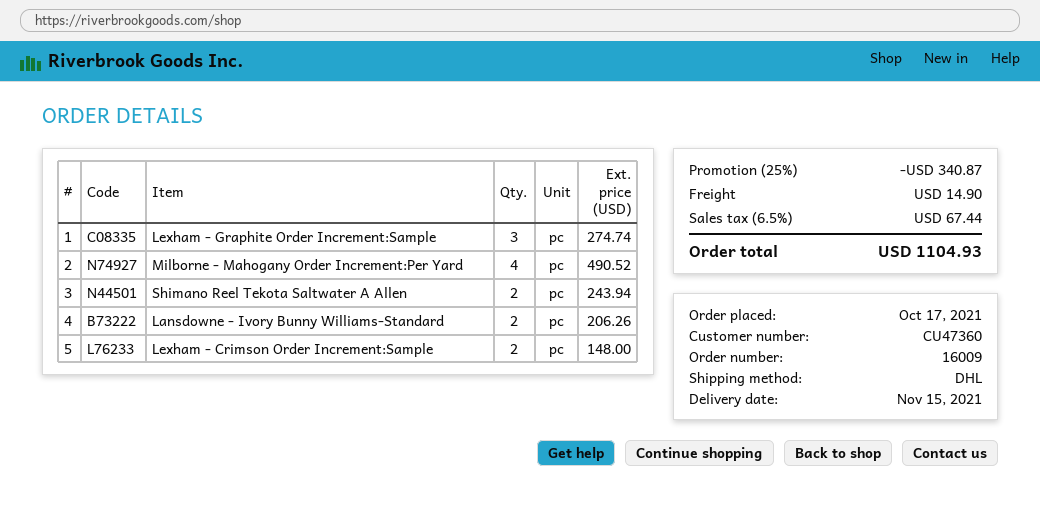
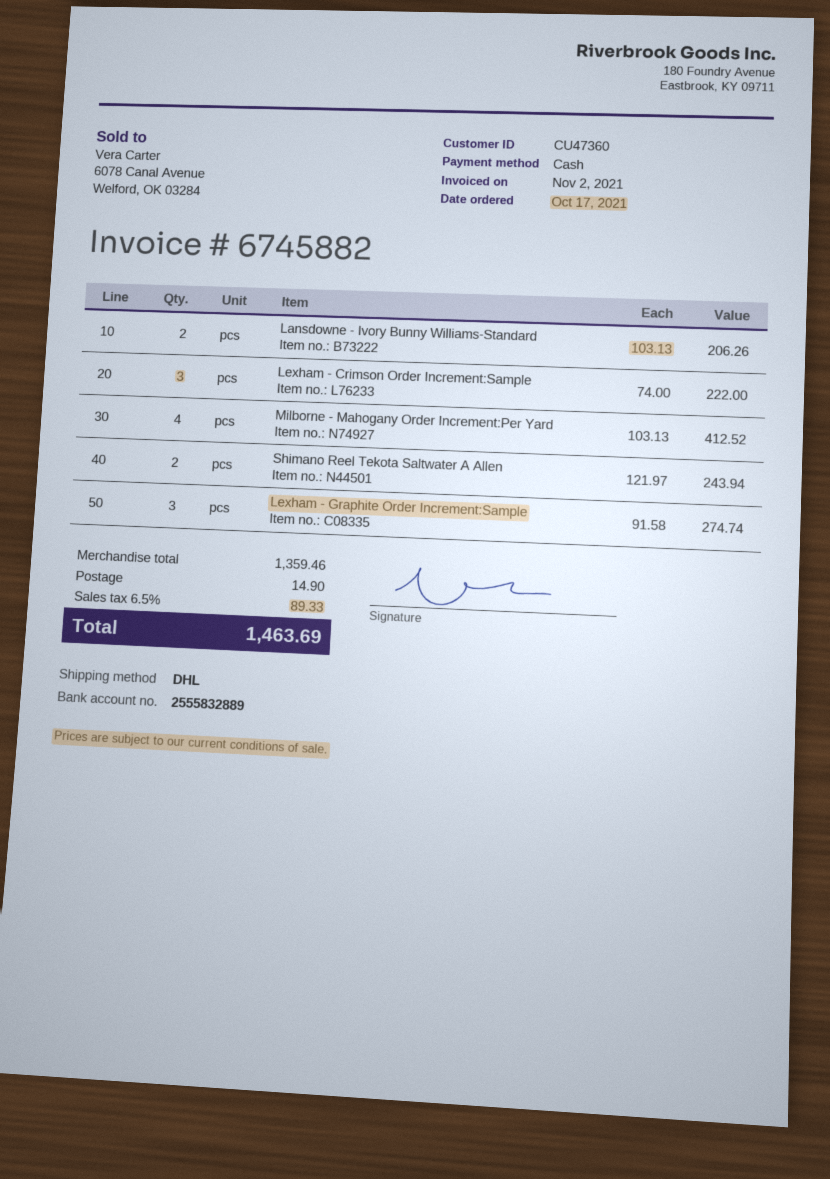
Milborne - Mahogany Order Increment:Per Yard: 4 for 490.52 -> 4 for 412.52
Lexham - Crimson Order Increment:Sample: 2 for 148.00 -> 3 for 222.00
discount: 25% = 340.87 -> none
tax: 6.5% = 67.44 -> 6.5% = 89.33
total: 1104.93 -> 1463.69

